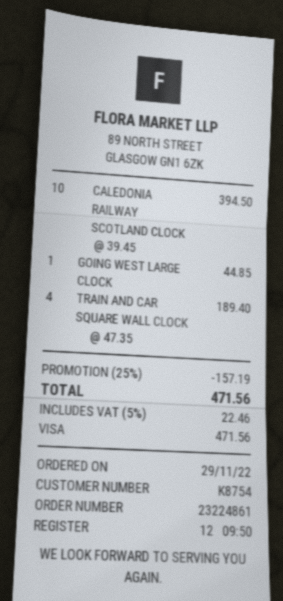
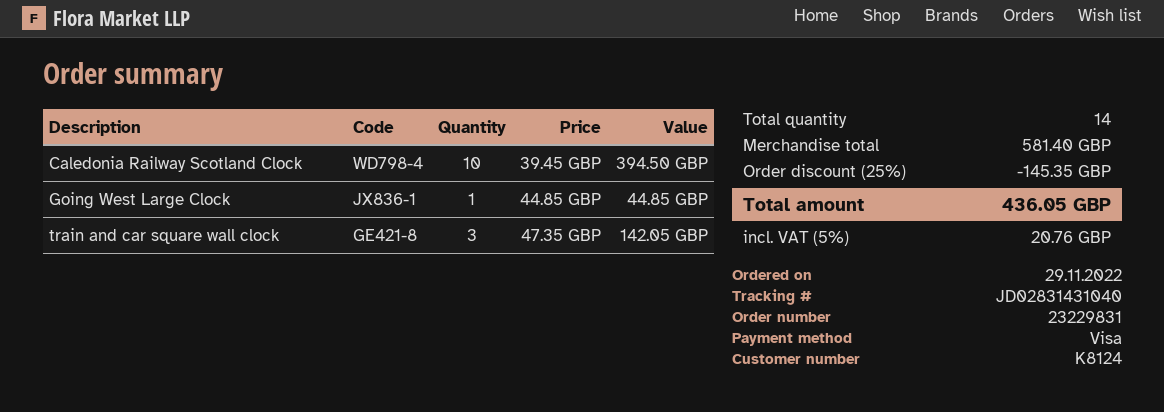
order number: 23224861 -> 23229831
customer number: K8754 -> K8124
TRAIN AND CAR SQUARE WALL CLOCK: 4 x 47.35 = 189.40 -> 3 x 47.35 = 142.05
discount: 25% = 157.19 -> 25% = 145.35
tax: 5% = 22.46 -> 5% = 20.76
total: 471.56 -> 436.05

